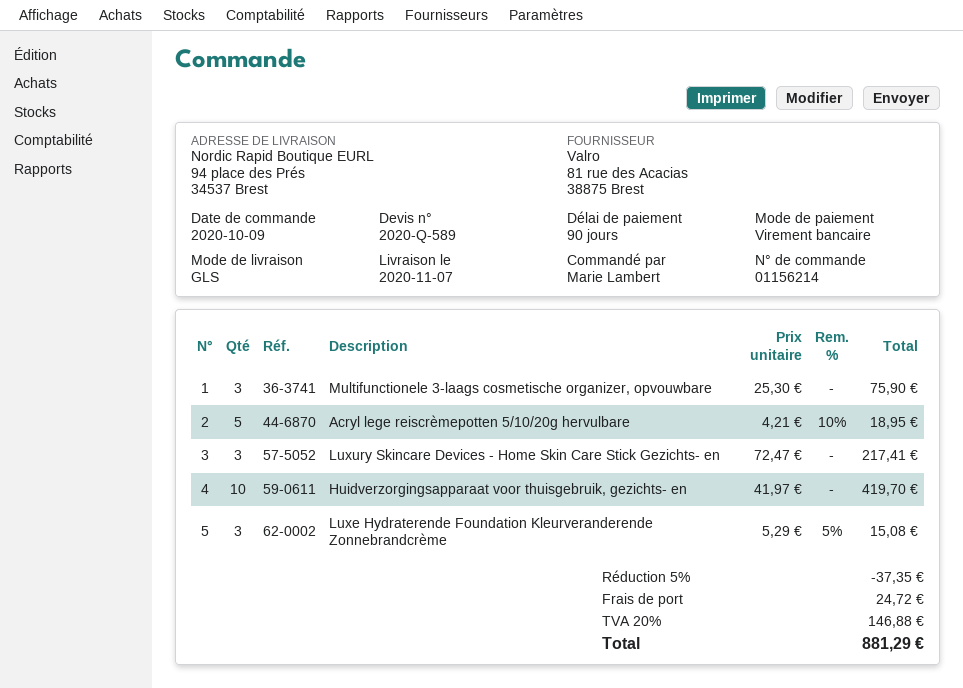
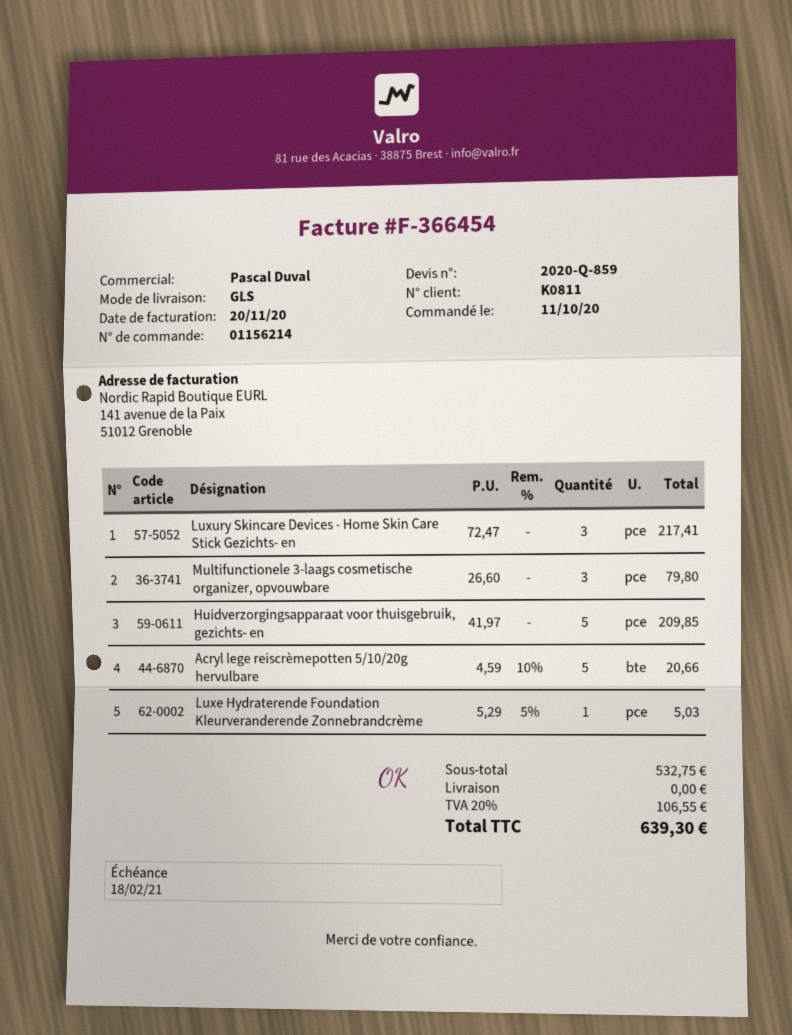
quote number: 2020-Q-589 -> 2020-Q-859
order date: 2020-10-09 -> 2020-10-11
Multifunctionele 3-laags cosmetische organizer, opvouwbare: 3 x 25.30 = 75.90 -> 3 x 26.60 = 79.80
Acryl lege reiscrèmepotten 5/10/20g hervulbare: 5 x 4.21 - 10% = 18.95 -> 5 x 4.59 - 10% = 20.66
Huidverzorgingsapparaat voor thuisgebruik, gezichts- en: 10 x 41.97 = 419.70 -> 5 x 41.97 = 209.85
Luxe Hydraterende Foundation Kleurveranderende Zonnebrandcrème: 3 x 5.29 - 5% = 15.08 -> 1 x 5.29 - 5% = 5.03
discount: 5% = 37.35 -> none
shipping: 24.72 -> 0.00
tax: 20% = 146.88 -> 20% = 106.55
total: 881.29 -> 639.30

